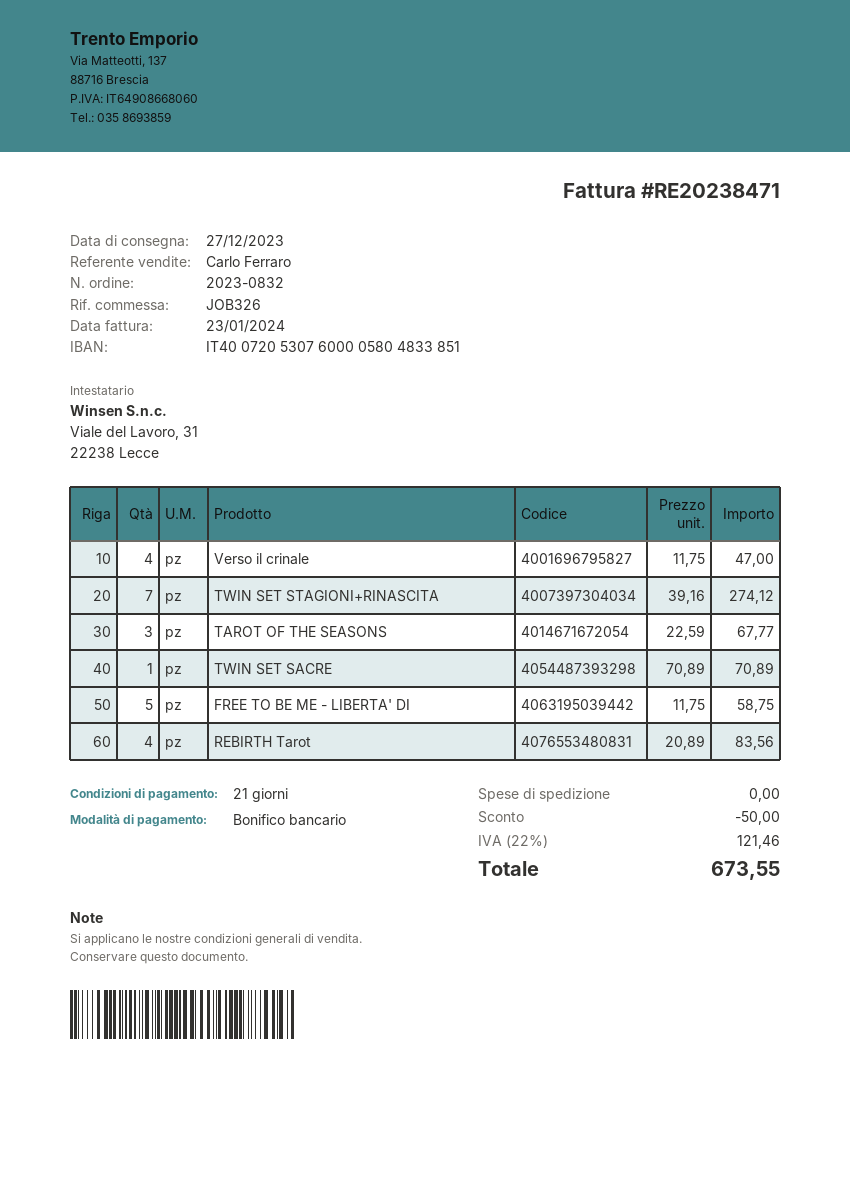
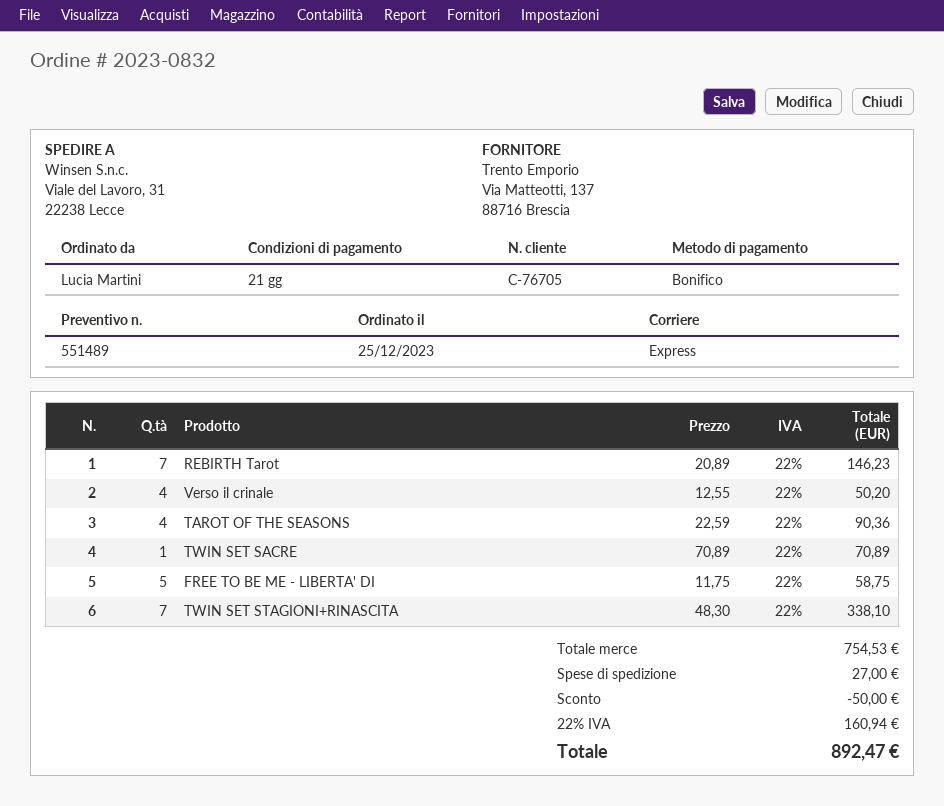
Verso il crinale: 4 x 11.75 = 47.00 -> 4 x 12.55 = 50.20
TWIN SET STAGIONI+RINASCITA: 7 x 39.16 = 274.12 -> 7 x 48.30 = 338.10
TAROT OF THE SEASONS: 3 x 22.59 = 67.77 -> 4 x 22.59 = 90.36
REBIRTH Tarot: 4 x 20.89 = 83.56 -> 7 x 20.89 = 146.23
shipping: 0.00 -> 27.00
tax: 22% = 121.46 -> 22% = 160.94
total: 673.55 -> 892.47

